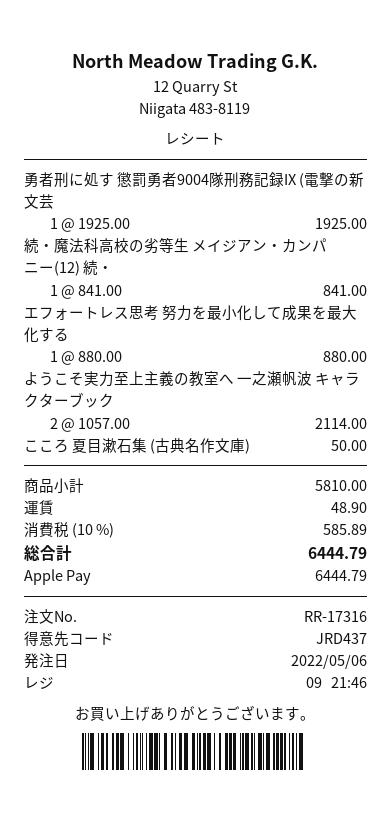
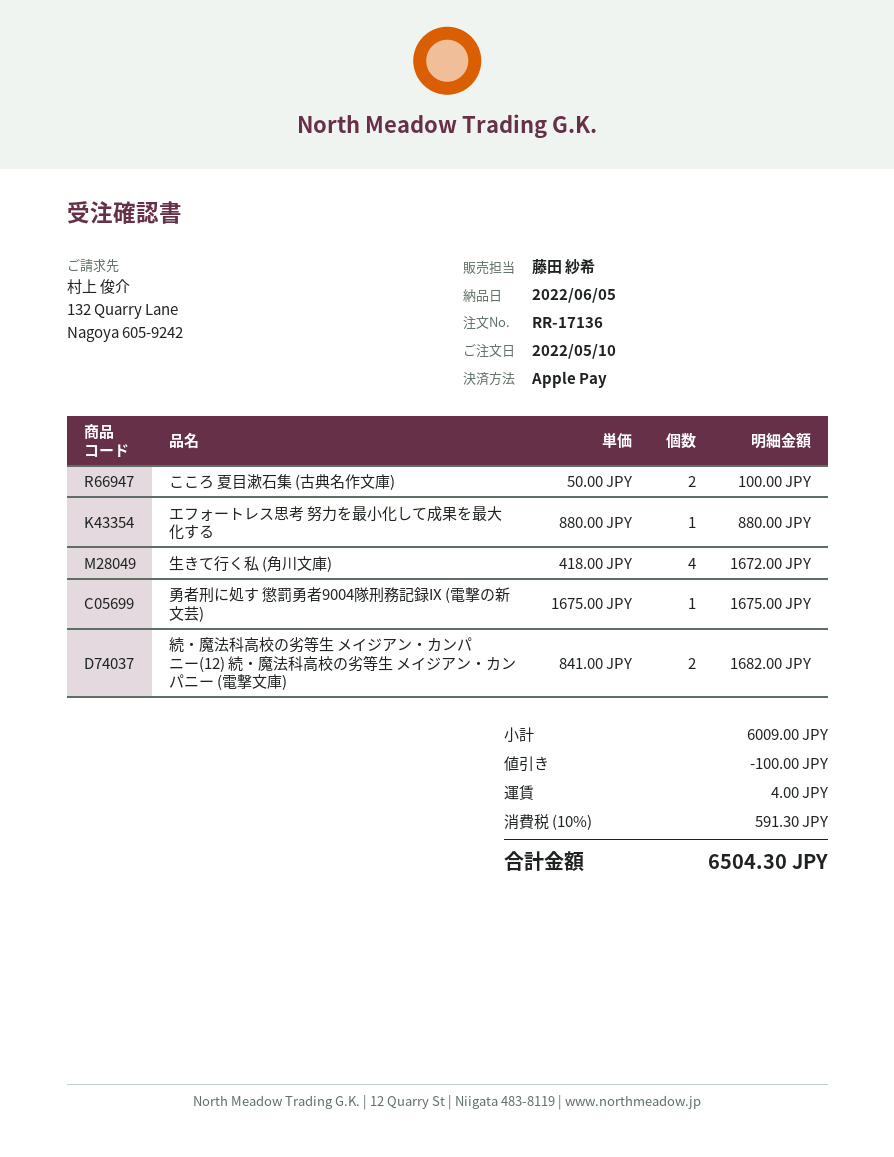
order number: RR-17316 -> RR-17136
order date: 2022-05-06 -> 2022-05-10
勇者刑に処す 懲罰勇者9004隊刑務記録IX (電撃の新文芸: 1 x 1925.00 = 1925.00 -> 1 x 1675.00 = 1675.00
続・魔法科高校の劣等生 メイジアン・カンパニー(12) 続・: 1 x 841.00 = 841.00 -> 2 x 841.00 = 1682.00
ようこそ実力至上主義の教室へ 一之瀬帆波 キャラクターブック: 2 x 1057.00 = 2114.00 -> none
こころ 夏目漱石集 (古典名作文庫): 1 x 50.00 = 50.00 -> 2 x 50.00 = 100.00
生きて行く私 (角川文庫): none -> 4 x 418.00 = 1672.00
subtotal: 5810.00 -> 6009.00
discount: none -> 100.00
shipping: 48.90 -> 4.00
tax: 10% = 585.89 -> 10% = 591.30
total: 6444.79 -> 6504.30

